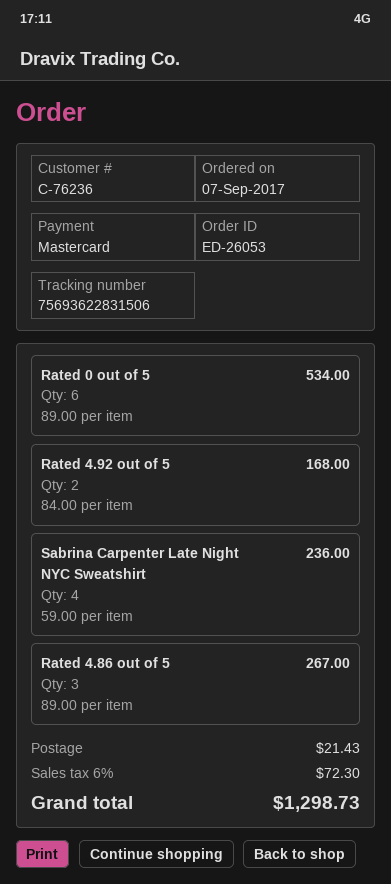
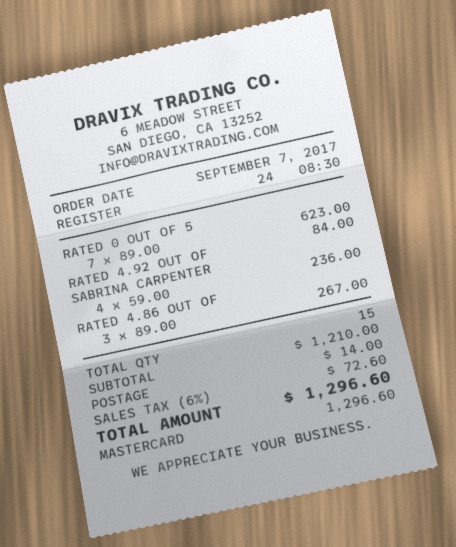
Rated 0 out of 5: 6 x 89.00 = 534.00 -> 7 x 89.00 = 623.00
Rated 4.92 out of 5: 2 x 84.00 = 168.00 -> 1 x 84.00 = 84.00
shipping: 21.43 -> 14.00
tax: 6% = 72.30 -> 6% = 72.60
total: 1298.73 -> 1296.60

